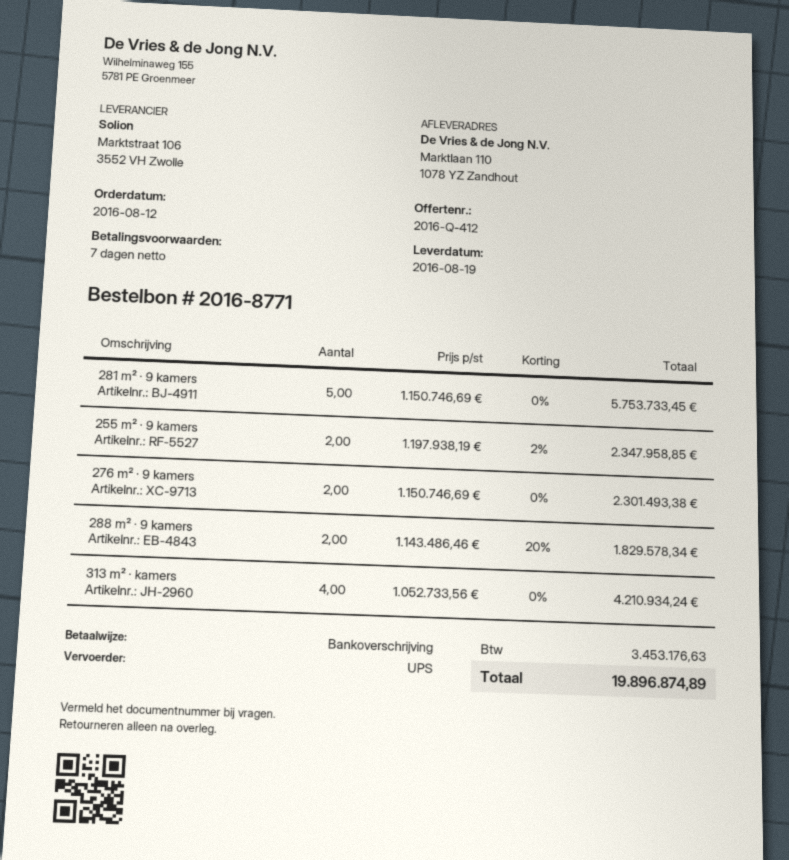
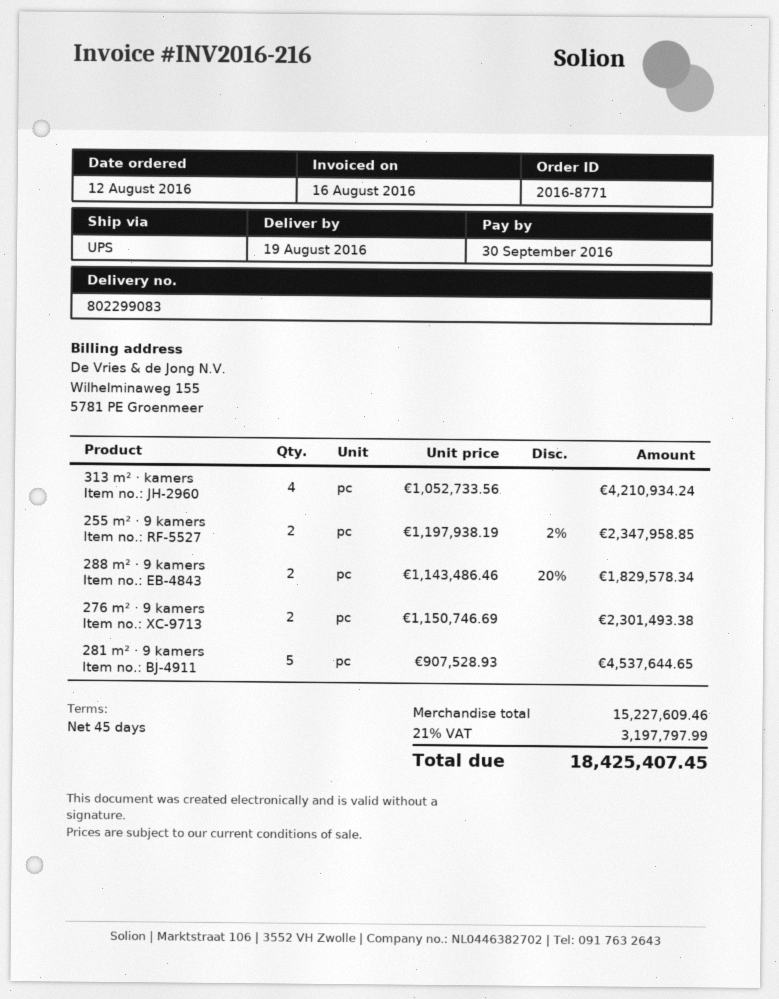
payment terms: 7 days -> 45 days
281 m² · 9 kamers: 5 x 1150746.69 = 5753733.45 -> 5 x 907528.93 = 4537644.65
tax: 3453176.63 -> 3197797.99
total: 19896874.89 -> 18425407.45

